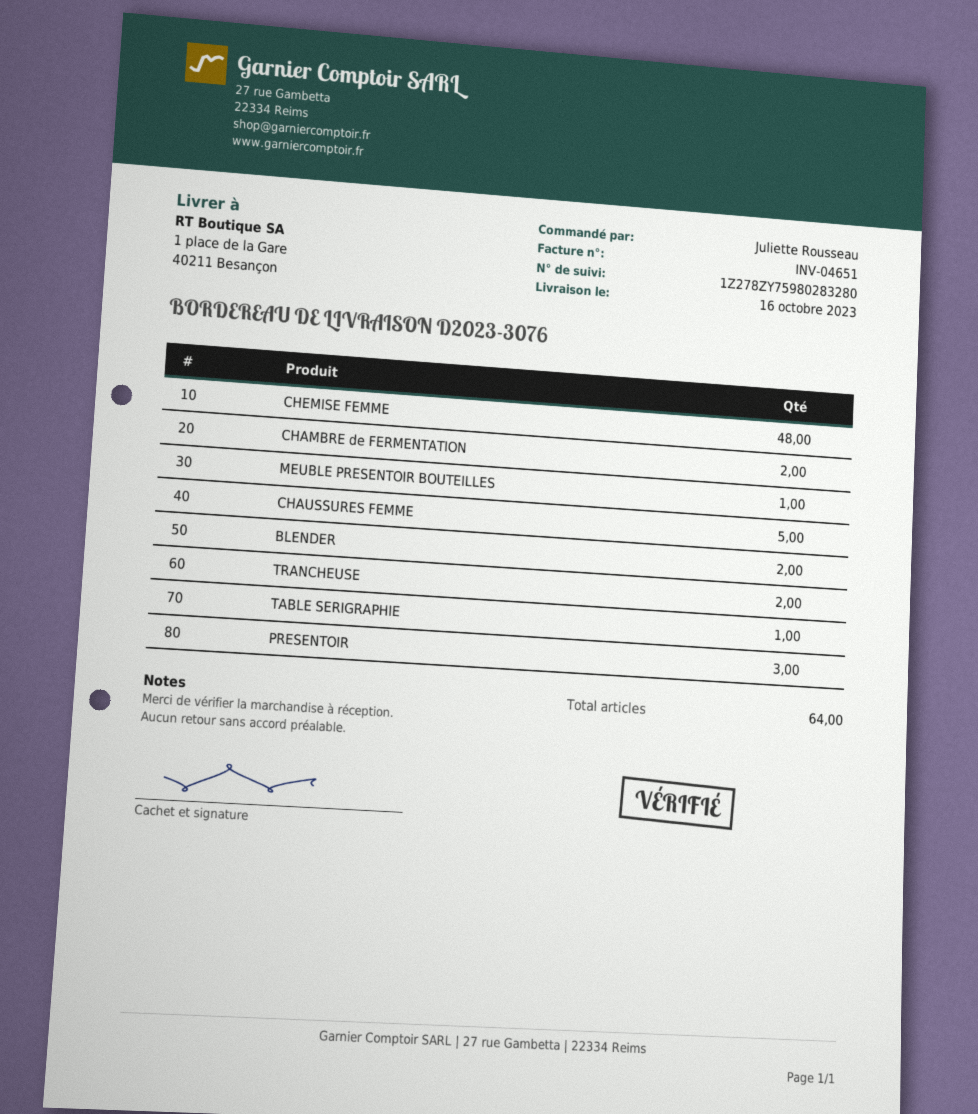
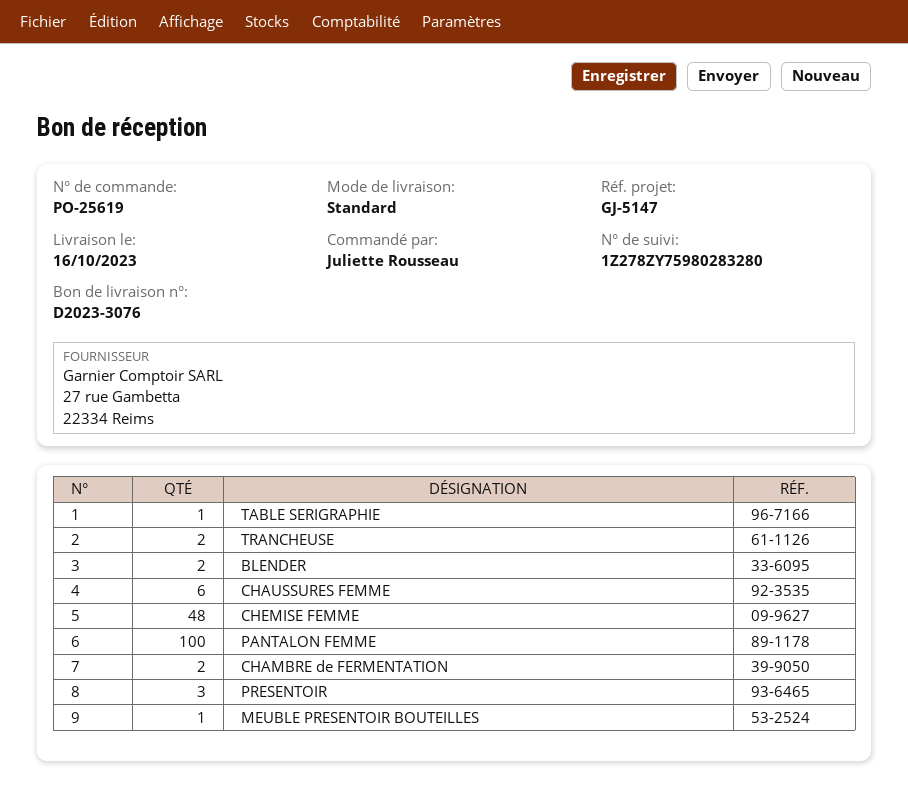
CHAUSSURES FEMME: 5 -> 6
PANTALON FEMME: none -> 100

